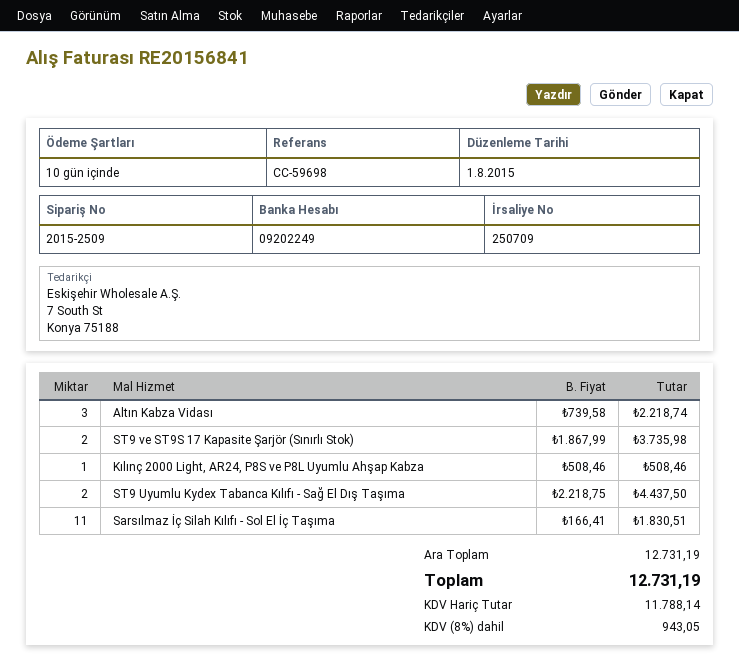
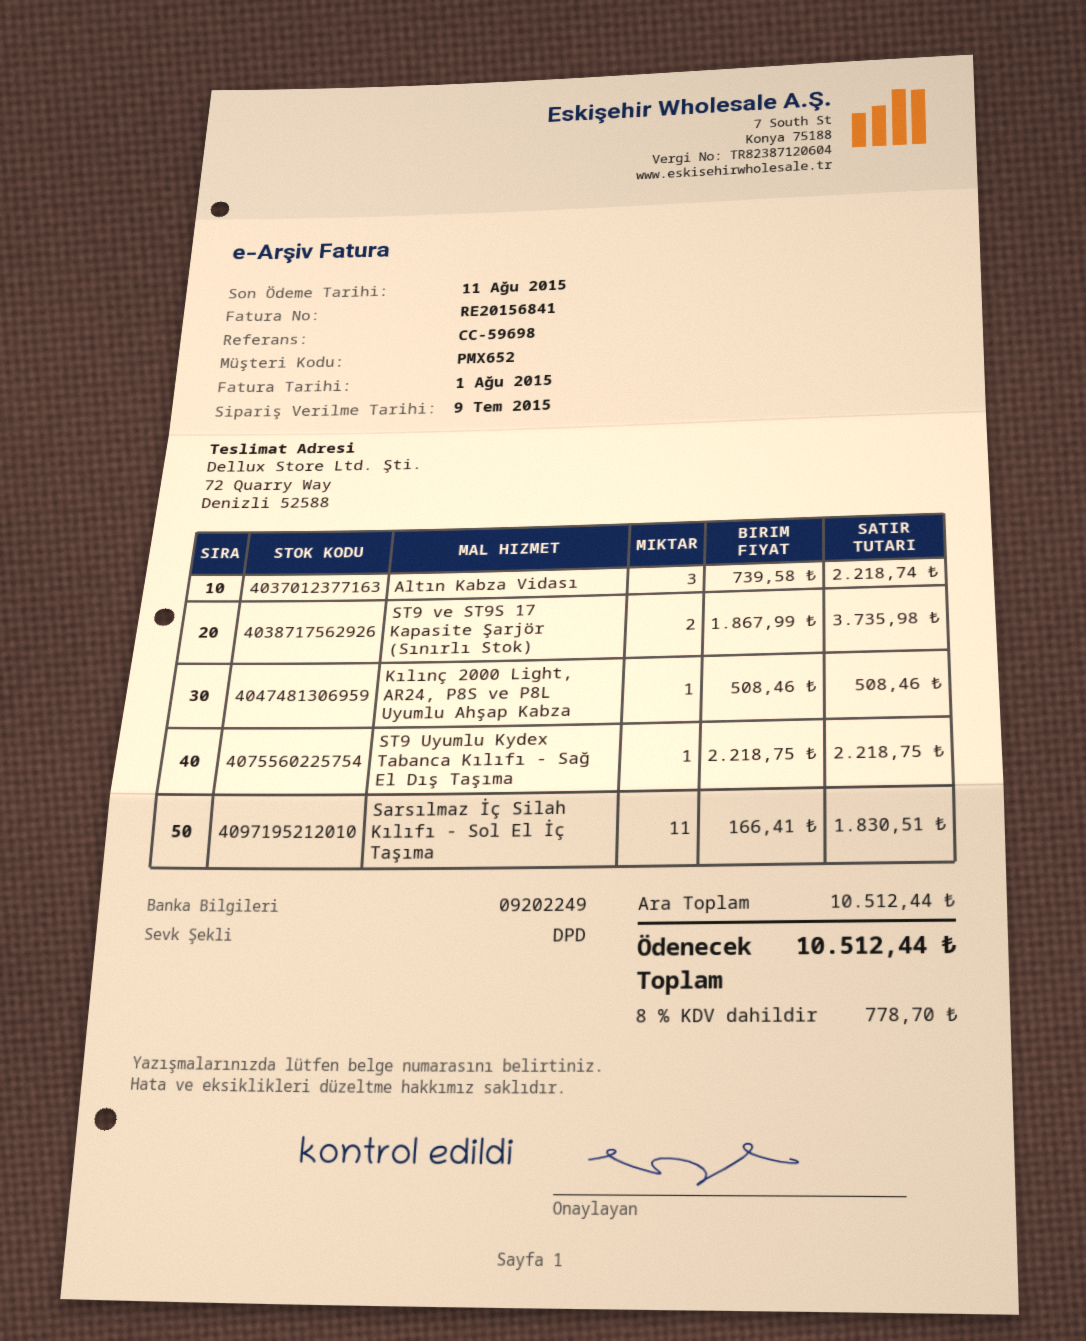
ST9 Uyumlu Kydex Tabanca Kılıfı - Sağ El Dış Taşıma: 2 x 2218.75 = 4437.50 -> 1 x 2218.75 = 2218.75
subtotal: 12731.19 -> 10512.44
tax: 8% = 943.05 -> 8% = 778.70
total: 12731.19 -> 10512.44

